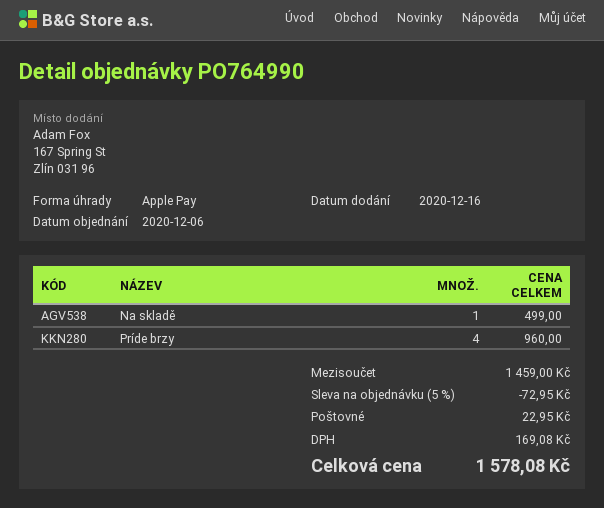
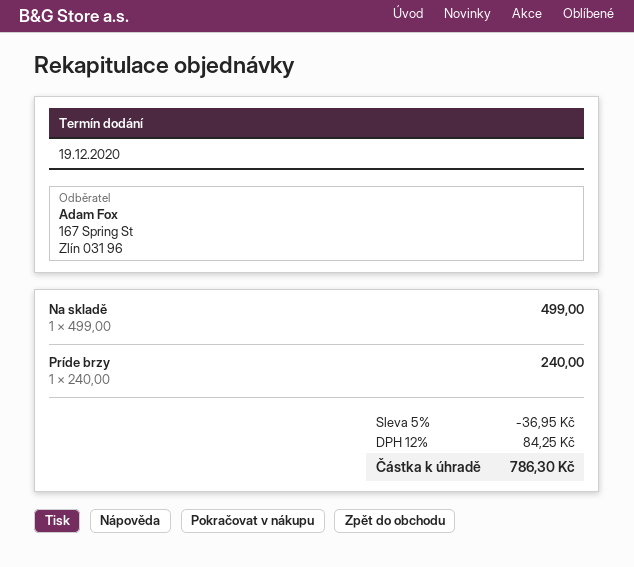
delivery date: 2020-12-16 -> 2020-12-19
Príde brzy: 4 for 960.00 -> 1 for 240.00
discount: 5% = 72.95 -> 5% = 36.95
shipping: 22.95 -> none
tax: 169.08 -> 84.25
total: 1578.08 -> 786.30

